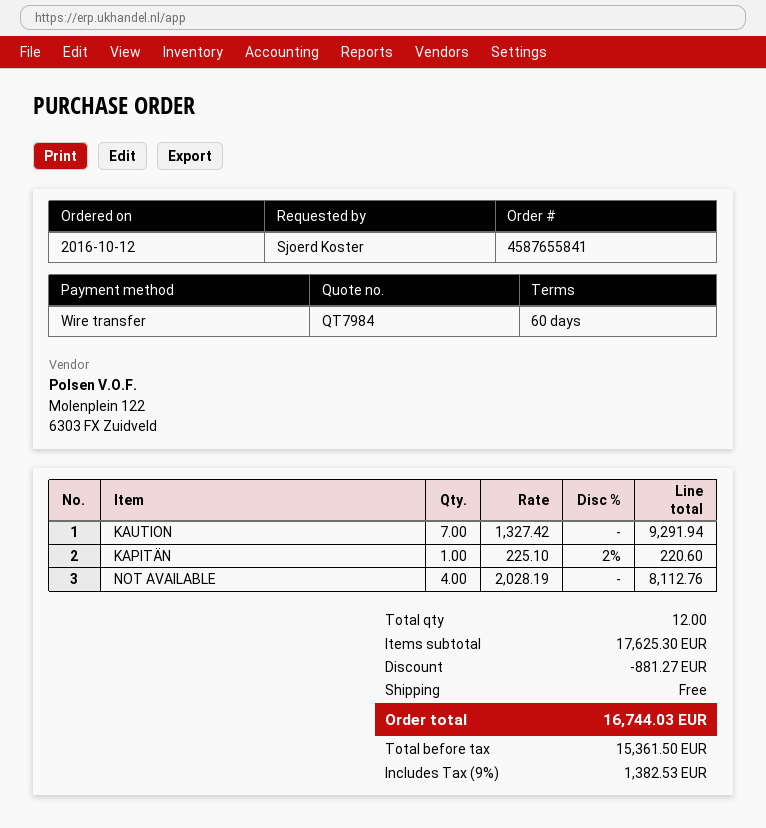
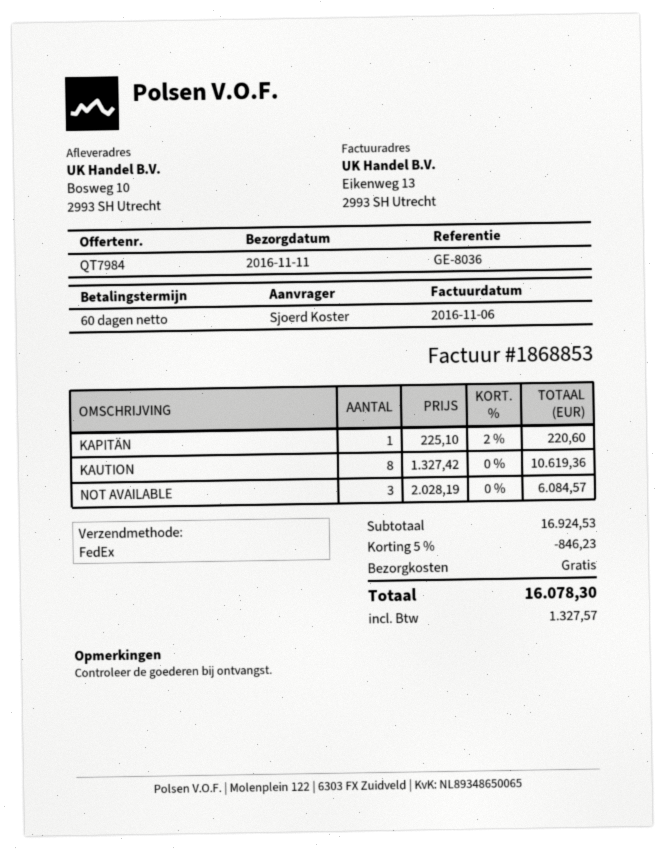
KAUTION: 7 x 1327.42 = 9291.94 -> 8 x 1327.42 = 10619.36
NOT AVAILABLE: 4 x 2028.19 = 8112.76 -> 3 x 2028.19 = 6084.57
subtotal: 17625.30 -> 16924.53
discount: 881.27 -> 846.23
tax: 1382.53 -> 1327.57
total: 16744.03 -> 16078.30

